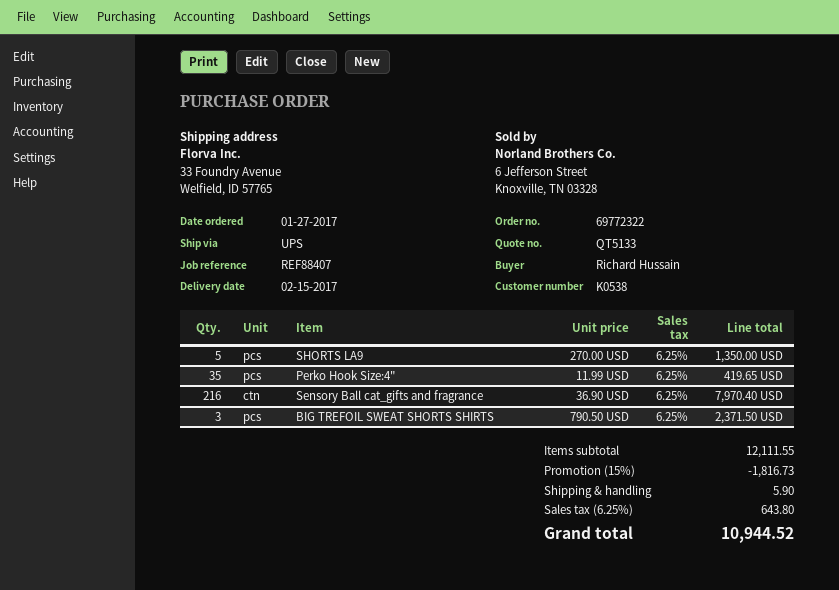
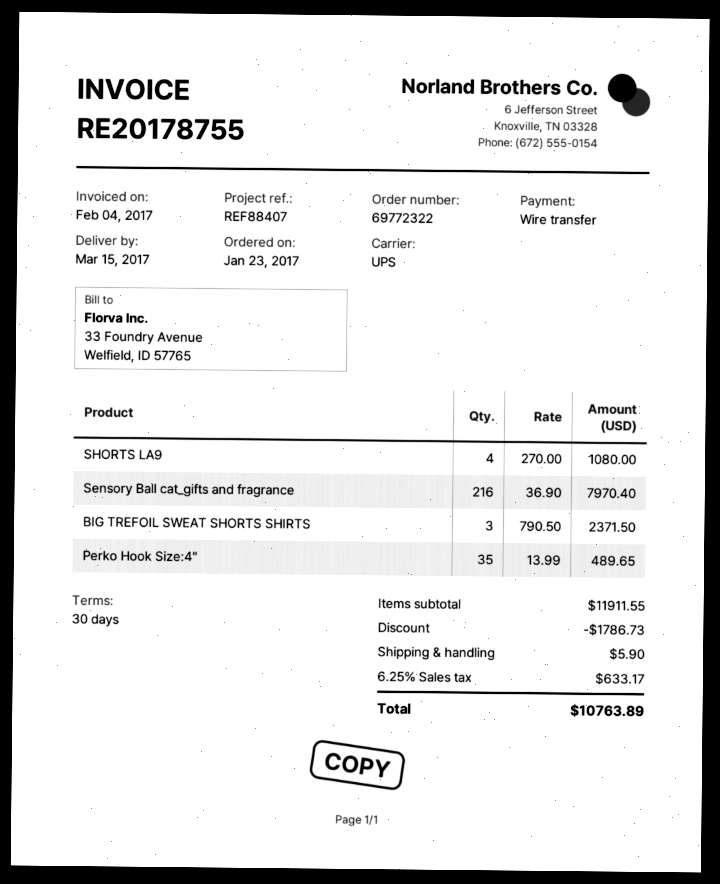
order date: 2017-01-27 -> 2017-01-23
delivery date: 2017-02-15 -> 2017-03-15
SHORTS LA9: 5 x 270.00 = 1350.00 -> 4 x 270.00 = 1080.00
Perko Hook Size:4": 35 x 11.99 = 419.65 -> 35 x 13.99 = 489.65
subtotal: 12111.55 -> 11911.55
discount: 1816.73 -> 1786.73
tax: 6.25% = 643.80 -> 6.25% = 633.17
total: 10944.52 -> 10763.89

